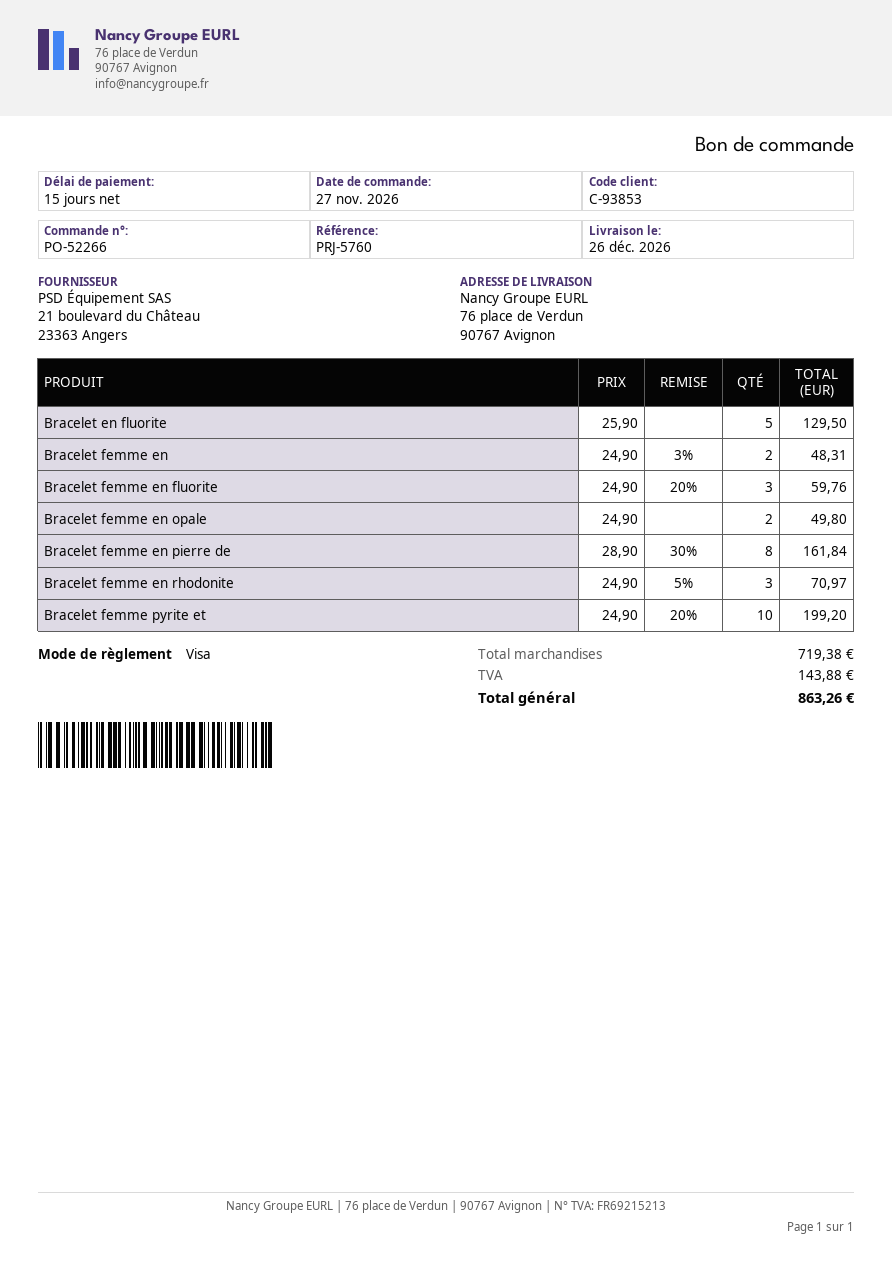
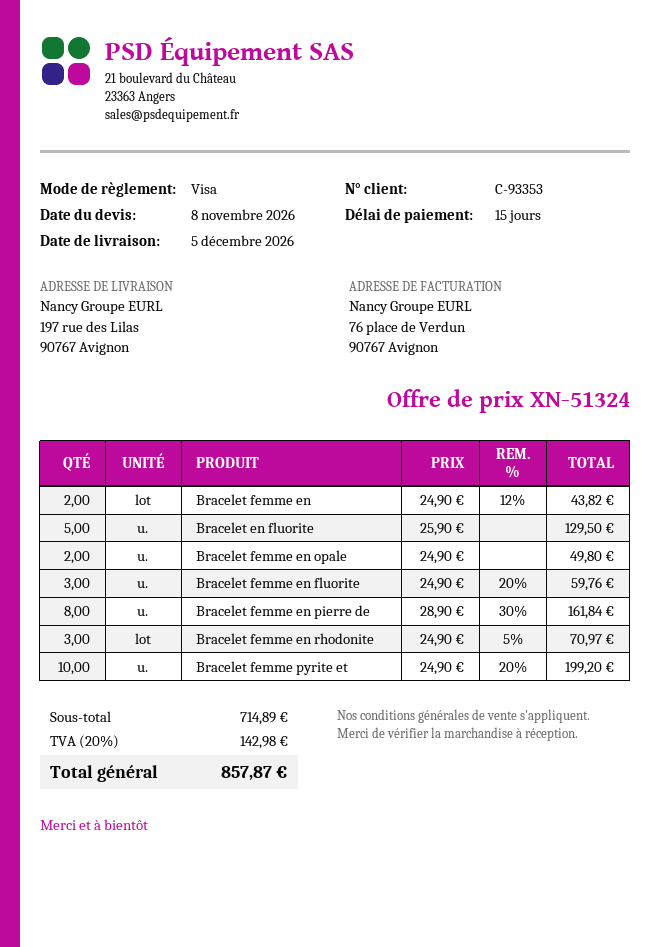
delivery date: 2026-12-26 -> 2026-12-05
customer number: C-93853 -> C-93353
ship to: 76 place de Verdun, 90767 Avignon -> 197 rue des Lilas, 90767 Avignon
Bracelet femme en: 2 x 24.90 - 3% = 48.31 -> 2 x 24.90 - 12% = 43.82
subtotal: 719.38 -> 714.89
tax: 143.88 -> 142.98
total: 863.26 -> 857.87

